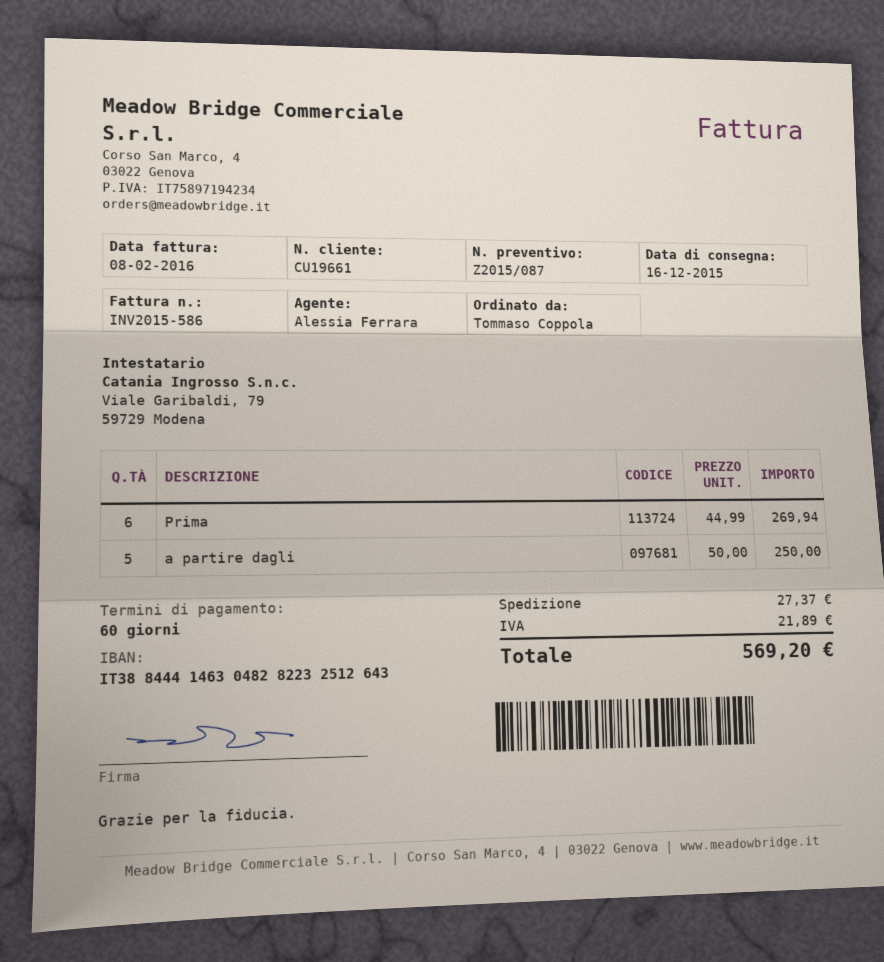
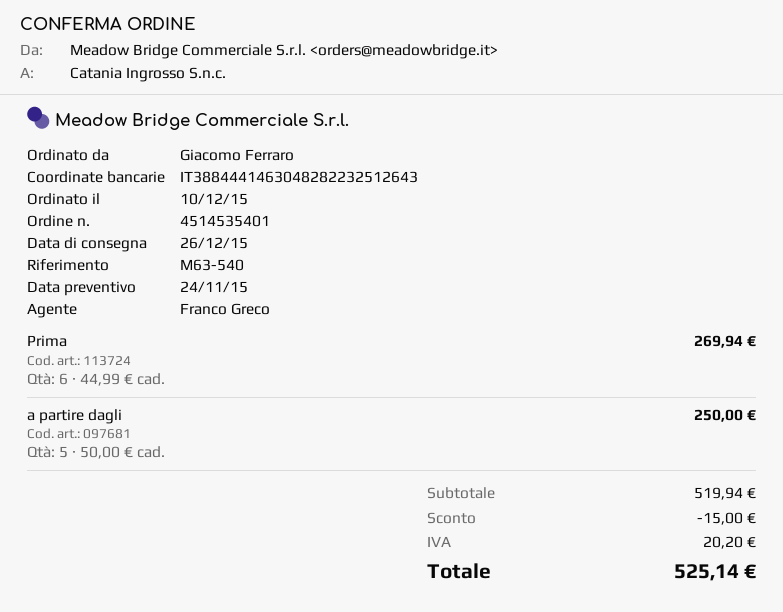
delivery date: 2015-12-16 -> 2015-12-26
ordered by: Tommaso Coppola -> Giacomo Ferraro
sales rep: Alessia Ferrara -> Franco Greco
discount: none -> 15.00
shipping: 27.37 -> none
tax: 21.89 -> 20.20
total: 569.20 -> 525.14

